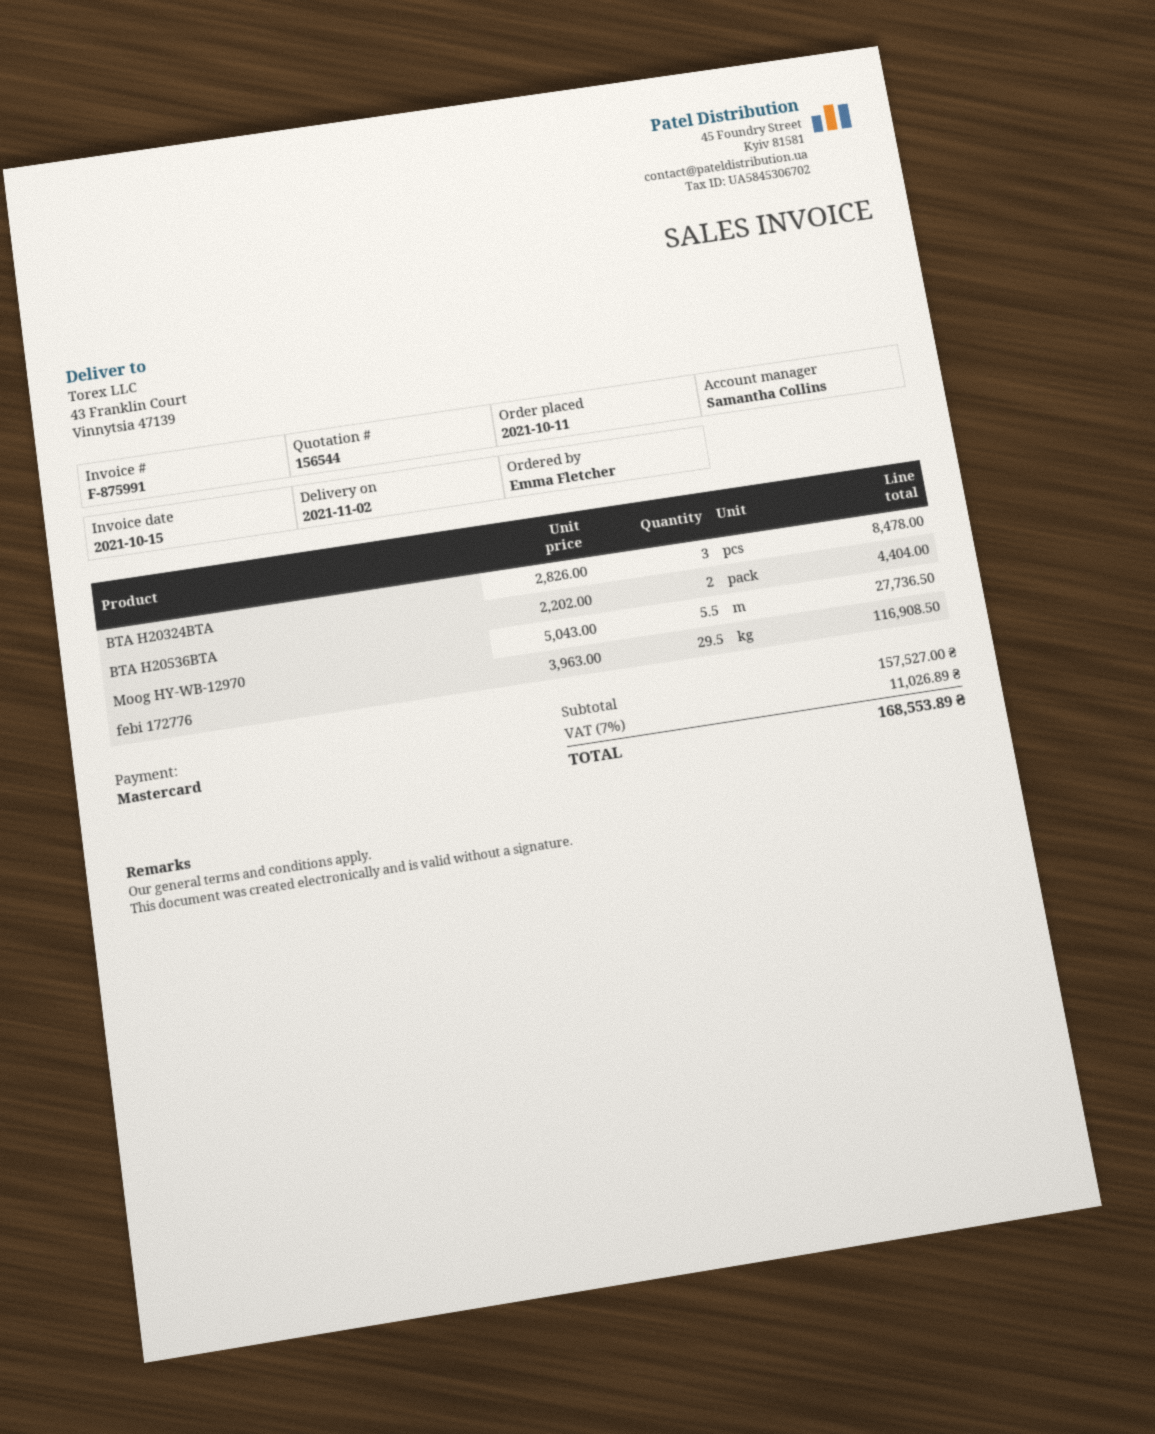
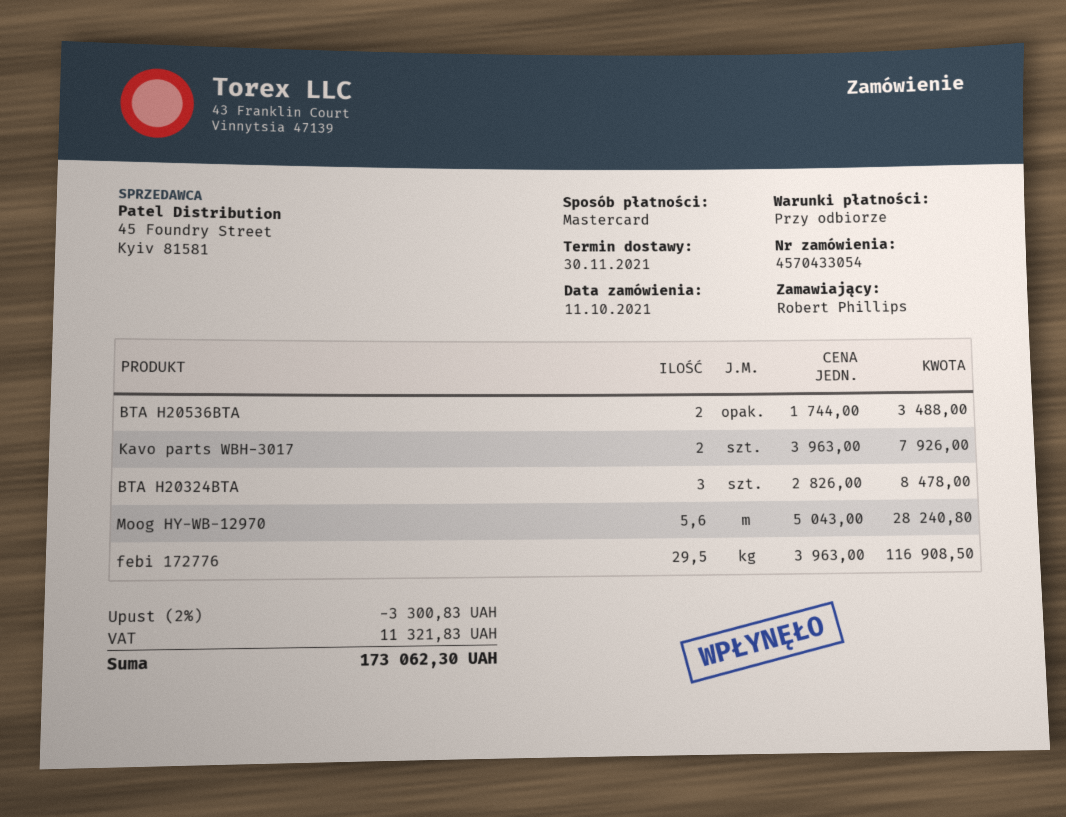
delivery date: 2021-11-02 -> 2021-11-30
ordered by: Emma Fletcher -> Robert Phillips
BTA H20536BTA: 2 x 2202.00 = 4404.00 -> 2 x 1744.00 = 3488.00
Moog HY-WB-12970: 5.5 x 5043.00 = 27736.50 -> 5.6 x 5043.00 = 28240.80
Kavo parts WBH-3017: none -> 2 x 3963.00 = 7926.00
discount: none -> 2% = 3300.83
tax: 11026.89 -> 11321.83
total: 168553.89 -> 173062.30

